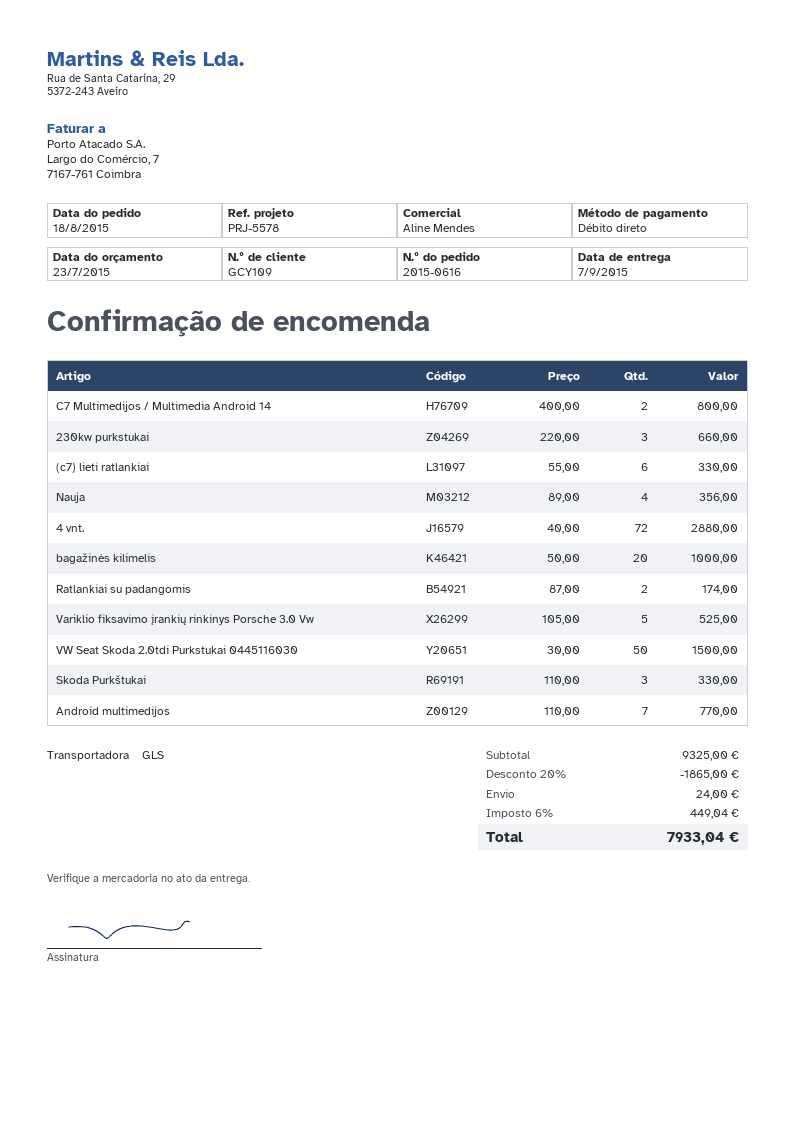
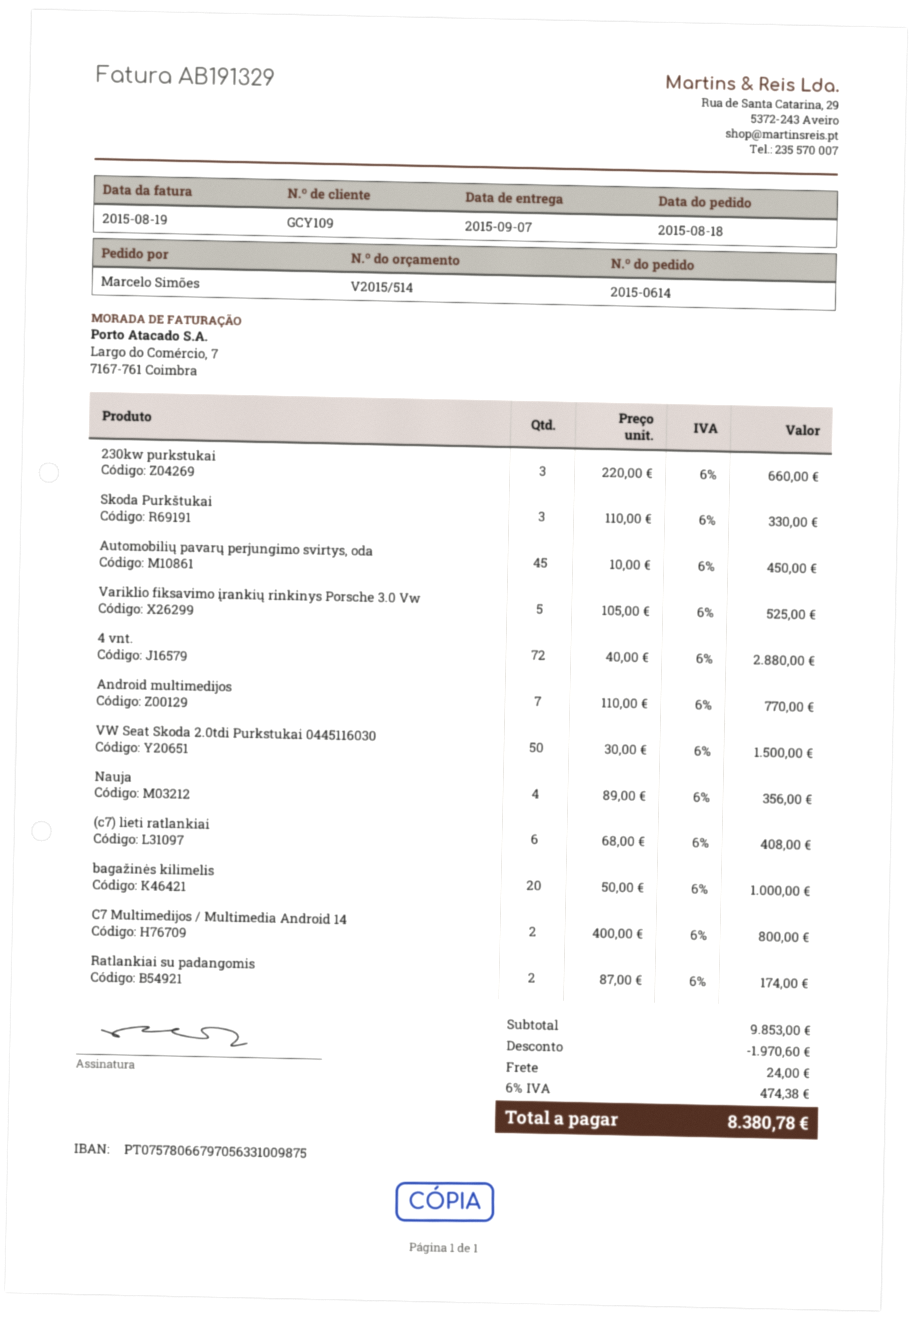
order number: 2015-0616 -> 2015-0614
(c7) lieti ratlankiai: 6 x 55.00 = 330.00 -> 6 x 68.00 = 408.00
Automobilių pavarų perjungimo svirtys, oda: none -> 45 x 10.00 = 450.00
subtotal: 9325.00 -> 9853.00
discount: 1865.00 -> 1970.60
tax: 6% = 449.04 -> 6% = 474.38
total: 7933.04 -> 8380.78

